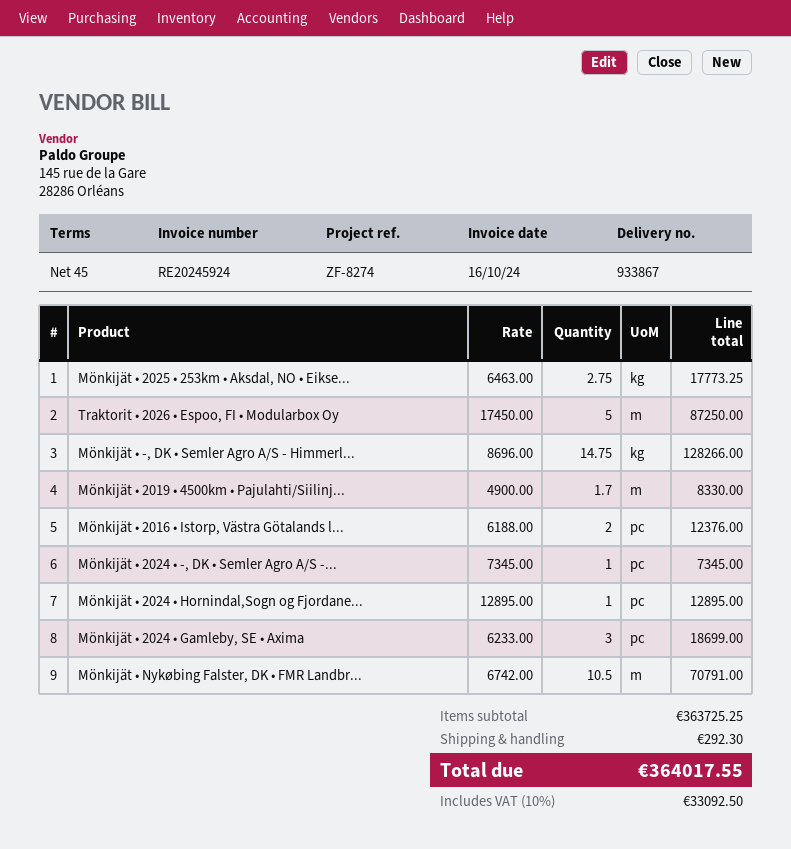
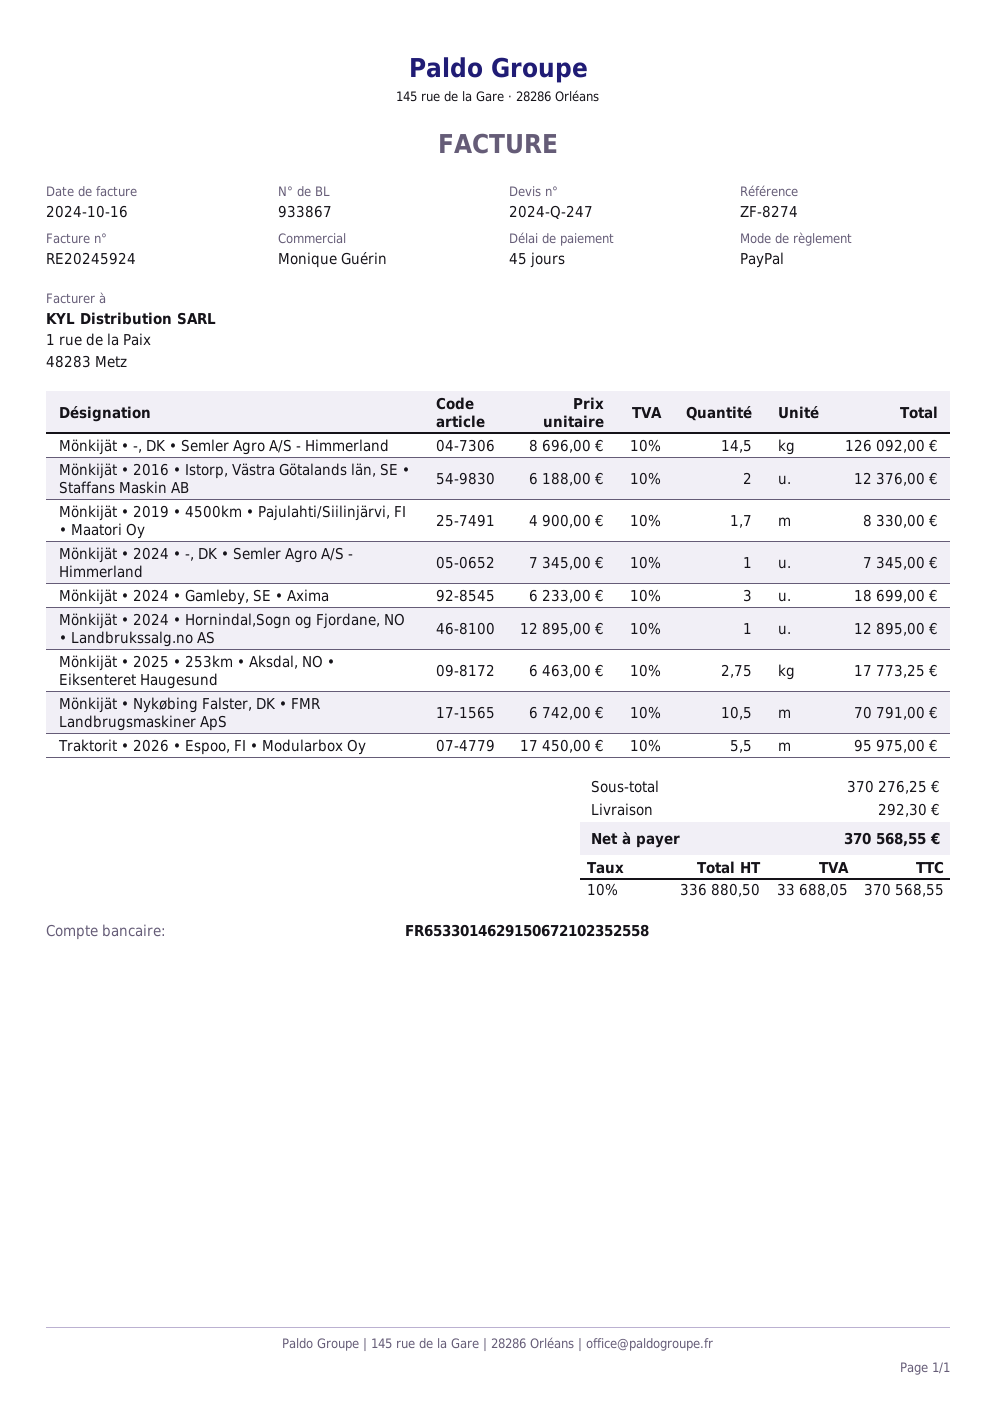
Traktorit • 2026 • Espoo, FI • Modularbox Oy: 5 x 17450.00 = 87250.00 -> 5.5 x 17450.00 = 95975.00
Mönkijät • -, DK • Semler Agro A/S - Himmerl...: 14.75 x 8696.00 = 128266.00 -> 14.5 x 8696.00 = 126092.00
subtotal: 363725.25 -> 370276.25
tax: 10% = 33092.50 -> 10% = 33688.05
total: 364017.55 -> 370568.55

